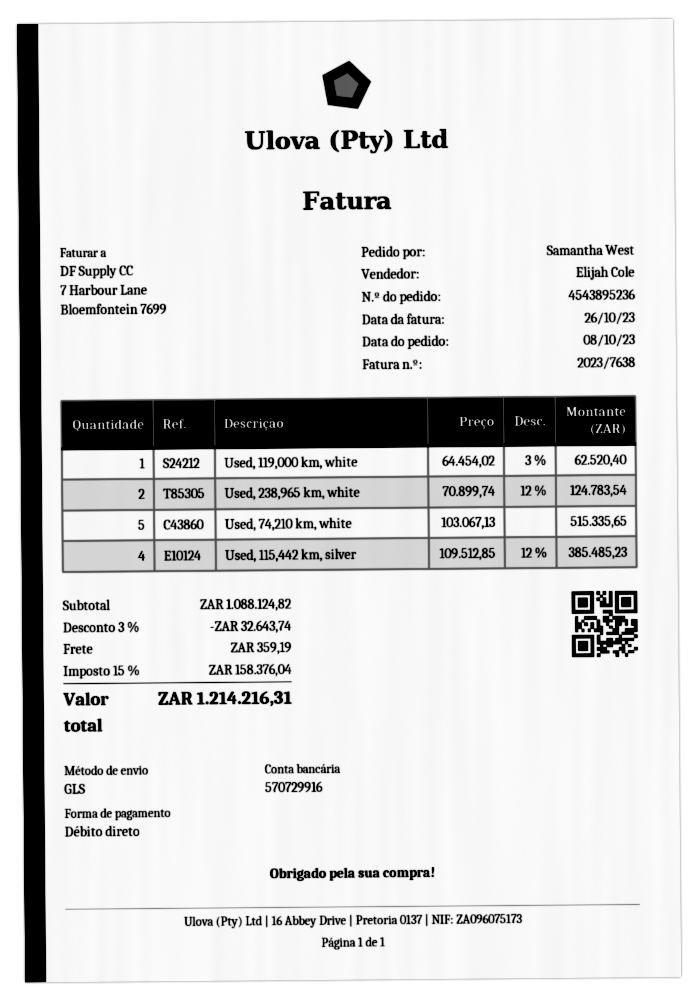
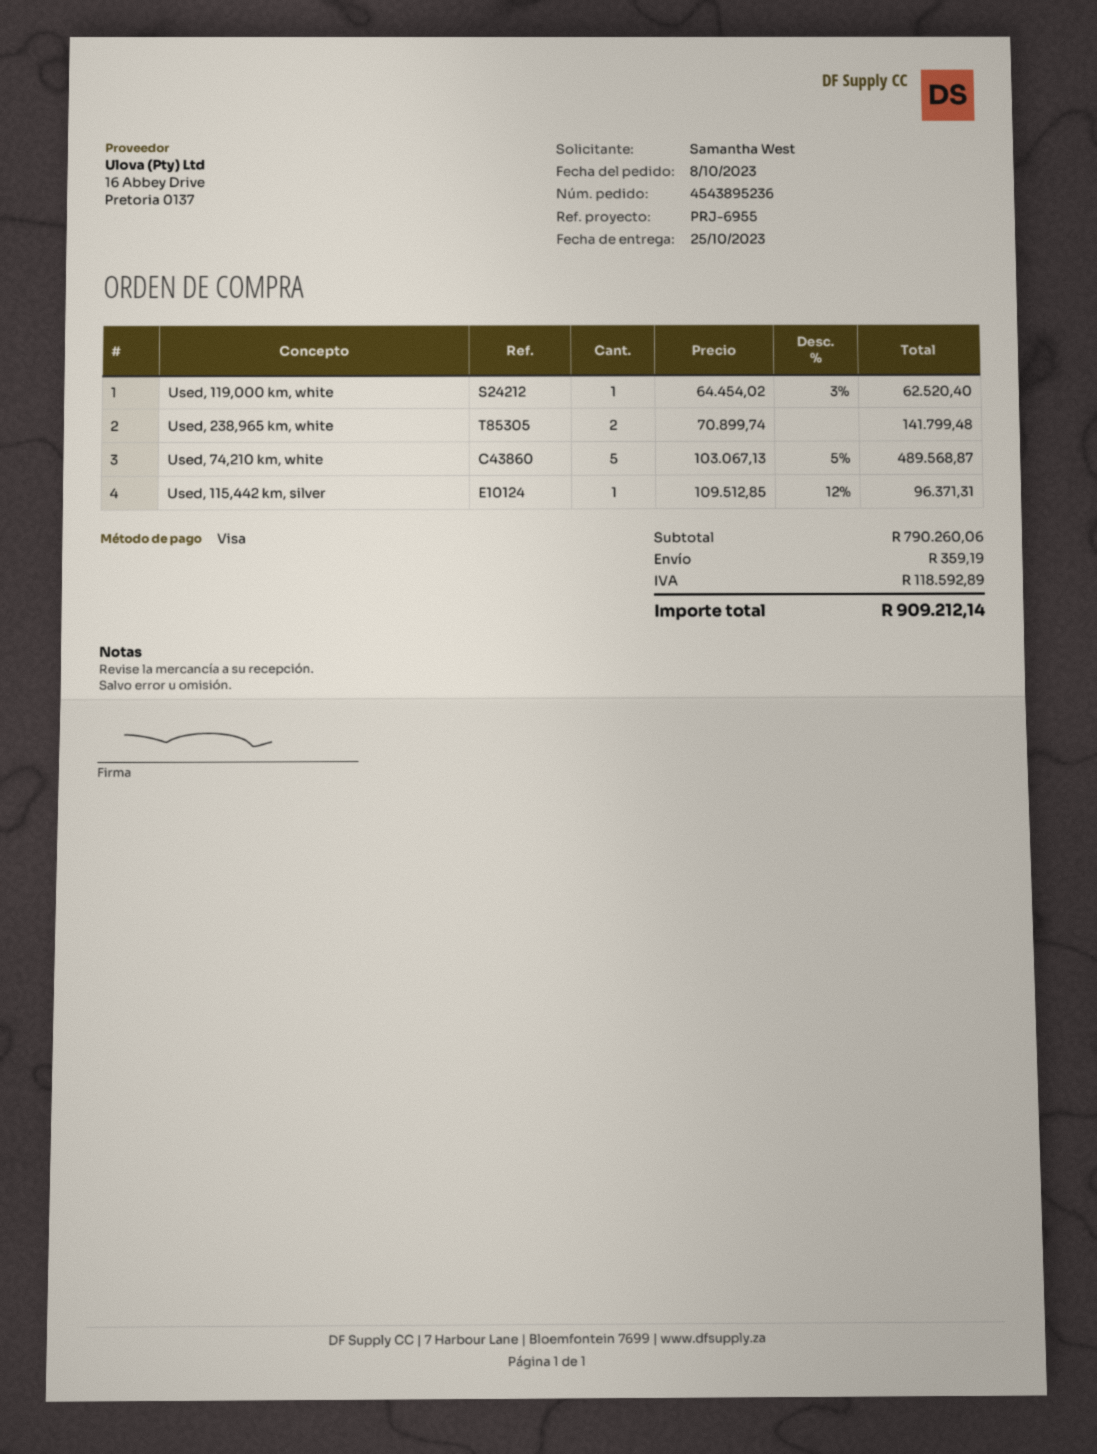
payment method: direct debit -> Visa
Used, 238,965 km, white: 2 x 70899.74 - 12% = 124783.54 -> 2 x 70899.74 = 141799.48
Used, 74,210 km, white: 5 x 103067.13 = 515335.65 -> 5 x 103067.13 - 5% = 489568.87
Used, 115,442 km, silver: 4 x 109512.85 - 12% = 385485.23 -> 1 x 109512.85 - 12% = 96371.31
subtotal: 1088124.82 -> 790260.06
discount: 3% = 32643.74 -> none
tax: 158376.04 -> 118592.89
total: 1214216.31 -> 909212.14

